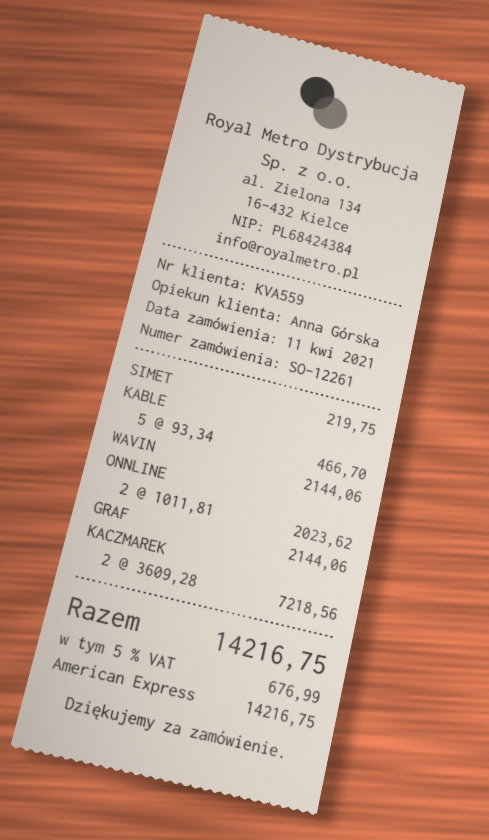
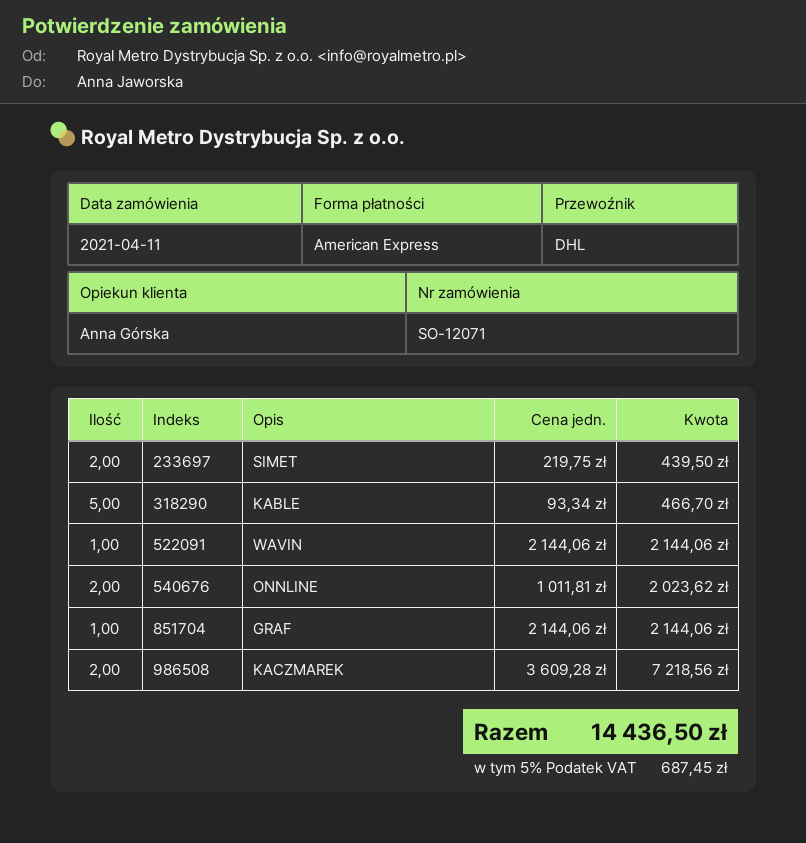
order number: SO-12261 -> SO-12071
SIMET: 1 x 219.75 = 219.75 -> 2 x 219.75 = 439.50
tax: 5% = 676.99 -> 5% = 687.45
total: 14216.75 -> 14436.50

